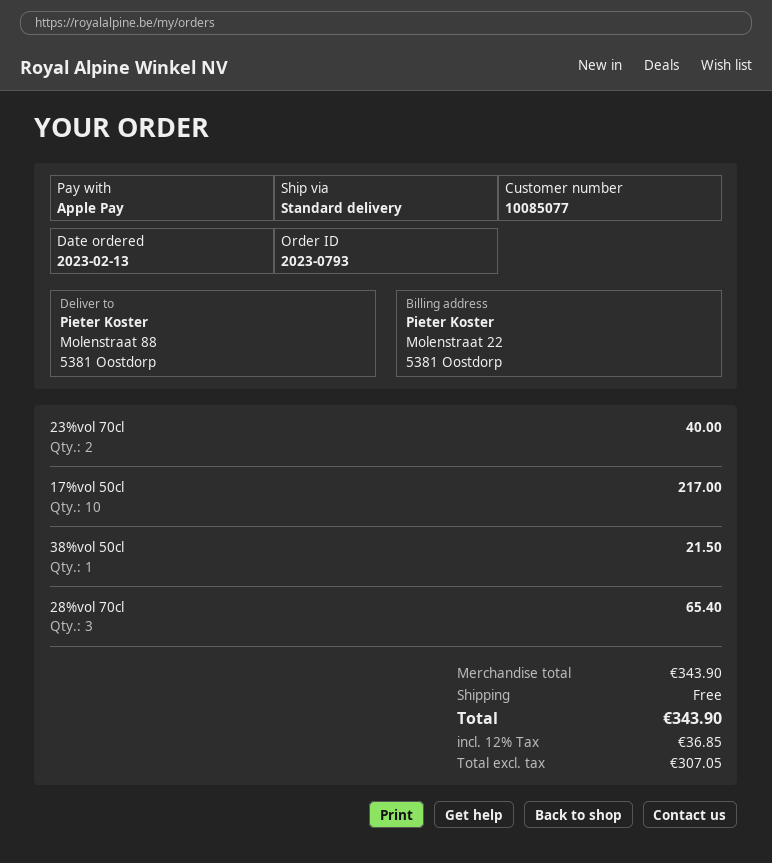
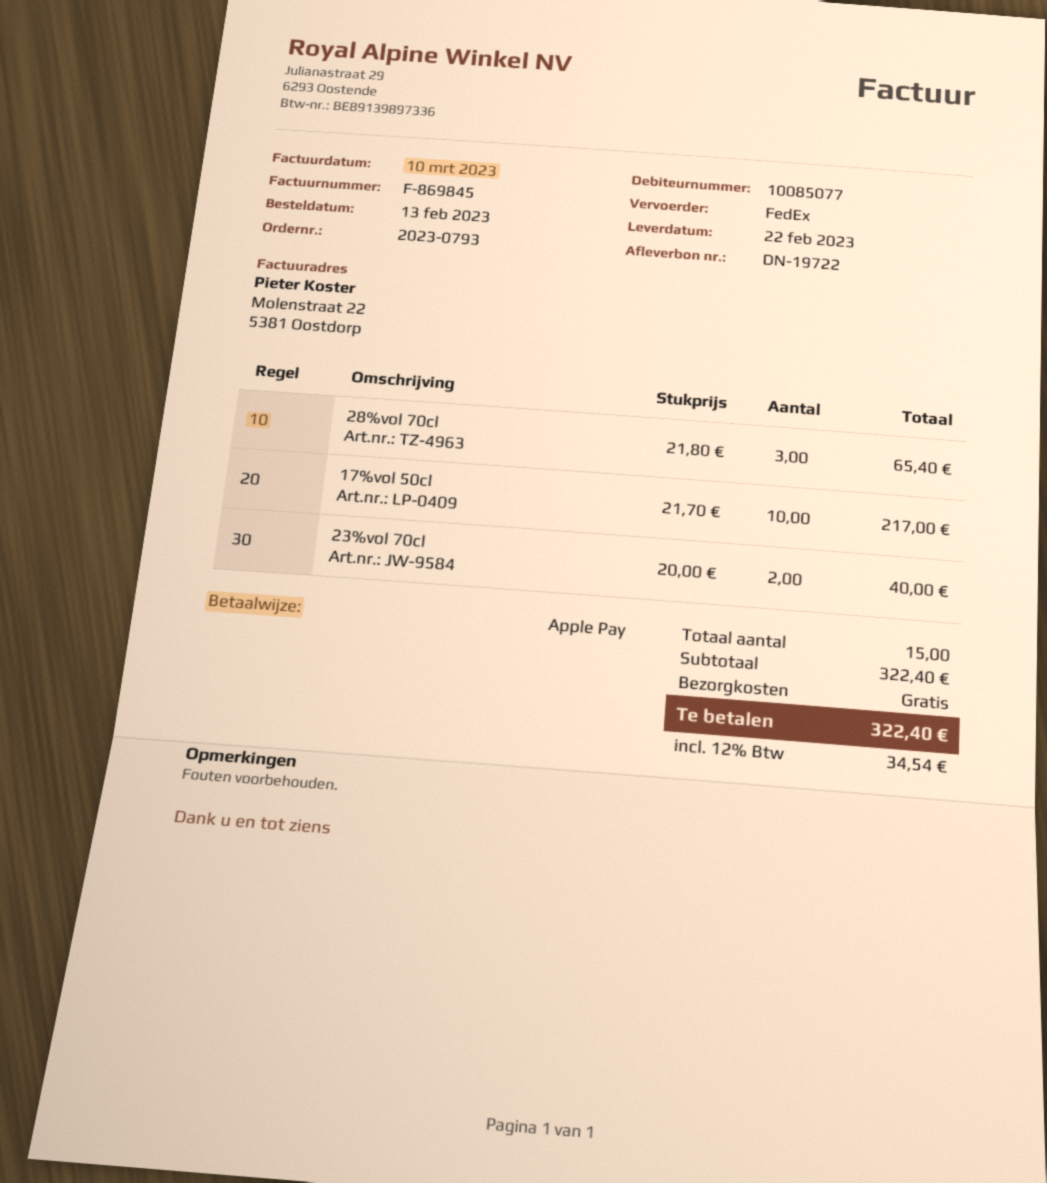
shipping method: standard -> FedEx
38%vol 50cl: 1 for 21.50 -> none
subtotal: 343.90 -> 322.40
tax: 12% = 36.85 -> 12% = 34.54
total: 343.90 -> 322.40

